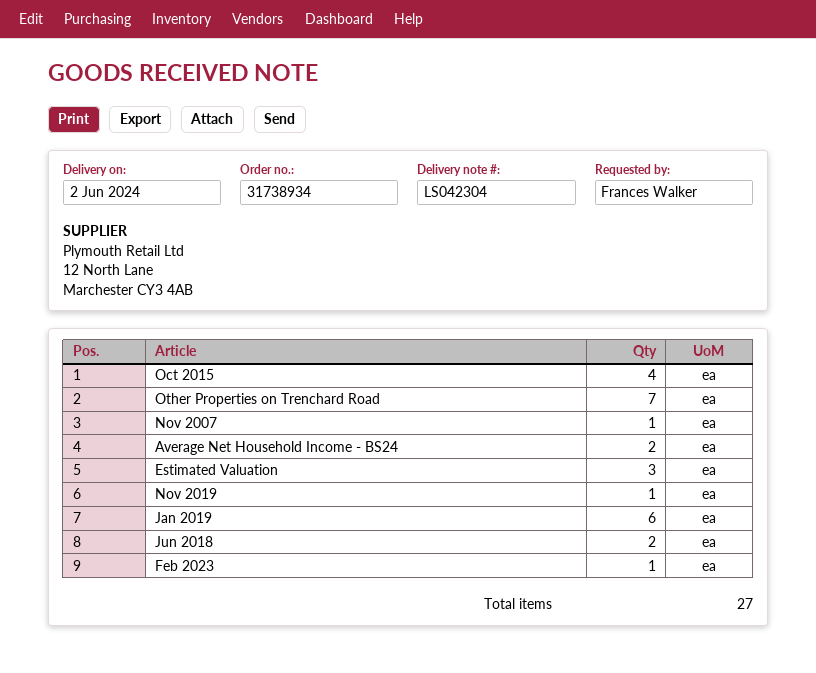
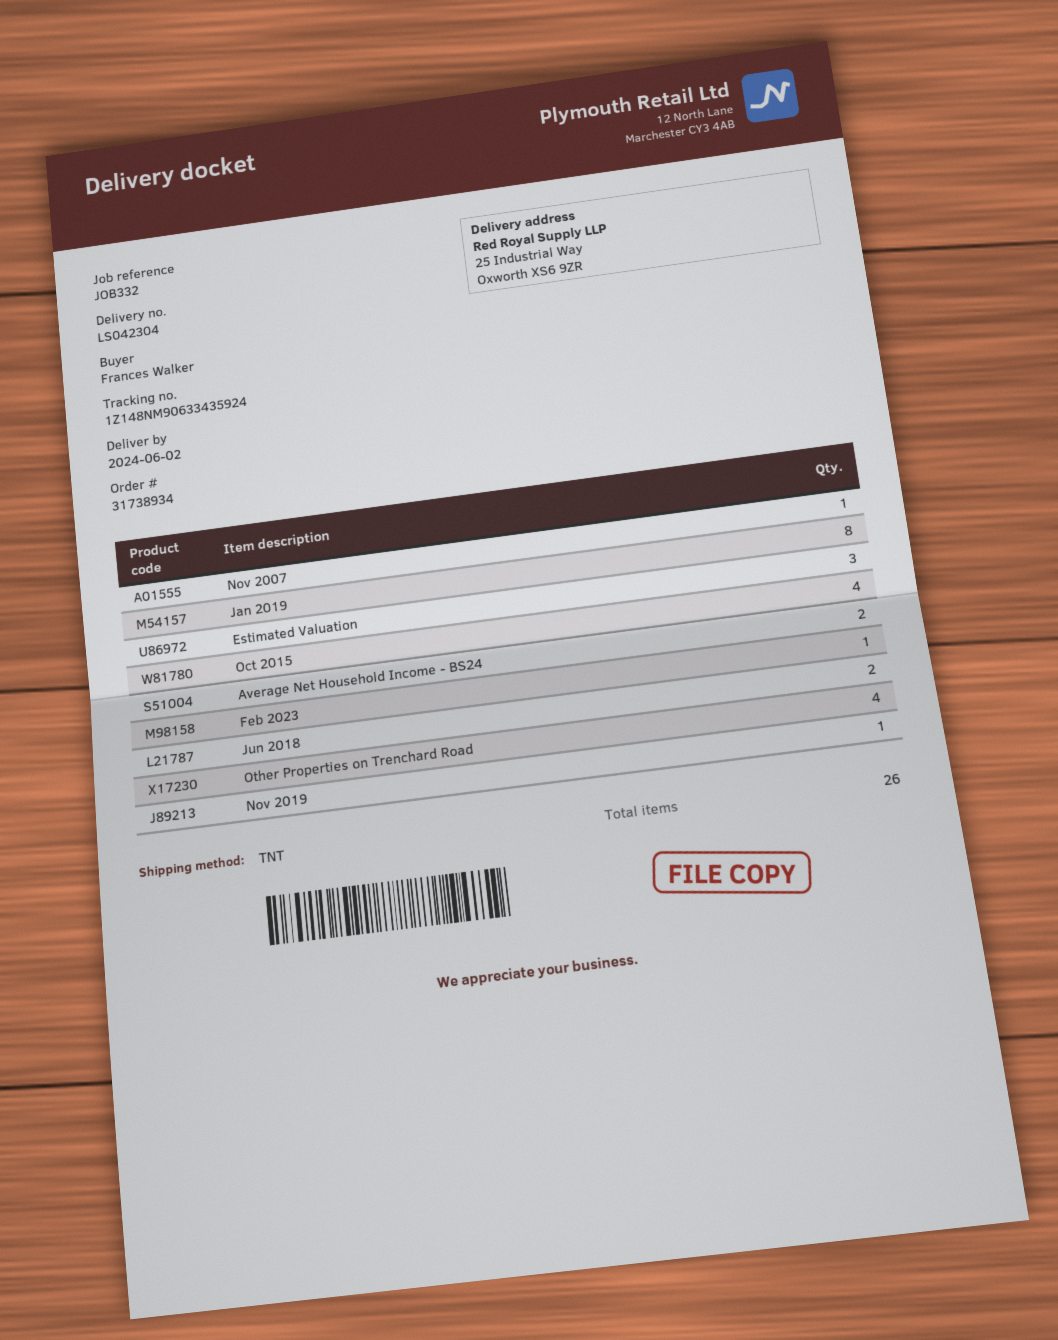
Other Properties on Trenchard Road: 7 -> 4
Jan 2019: 6 -> 8
total quantity: 27 -> 26

